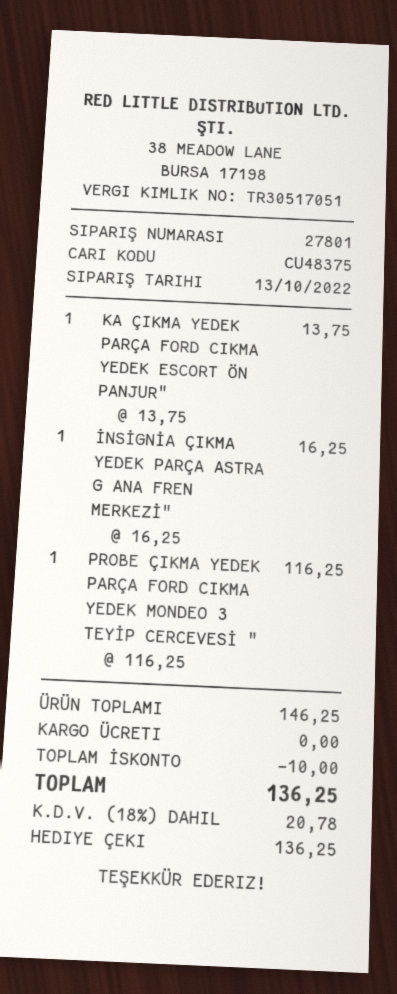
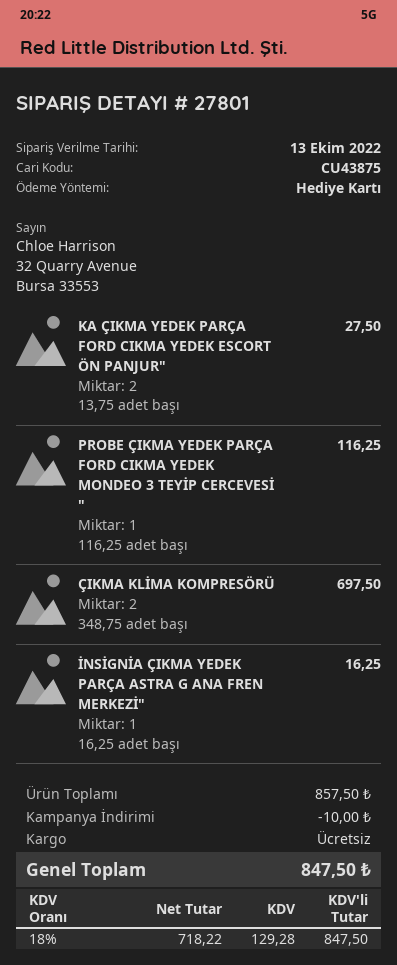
customer number: CU48375 -> CU43875
KA ÇIKMA YEDEK PARÇA FORD CIKMA YEDEK ESCORT ÖN PANJUR": 1 x 13.75 = 13.75 -> 2 x 13.75 = 27.50
ÇIKMA KLİMA KOMPRESÖRÜ: none -> 2 x 348.75 = 697.50
subtotal: 146.25 -> 857.50
tax: 18% = 20.78 -> 18% = 129.28
total: 136.25 -> 847.50

